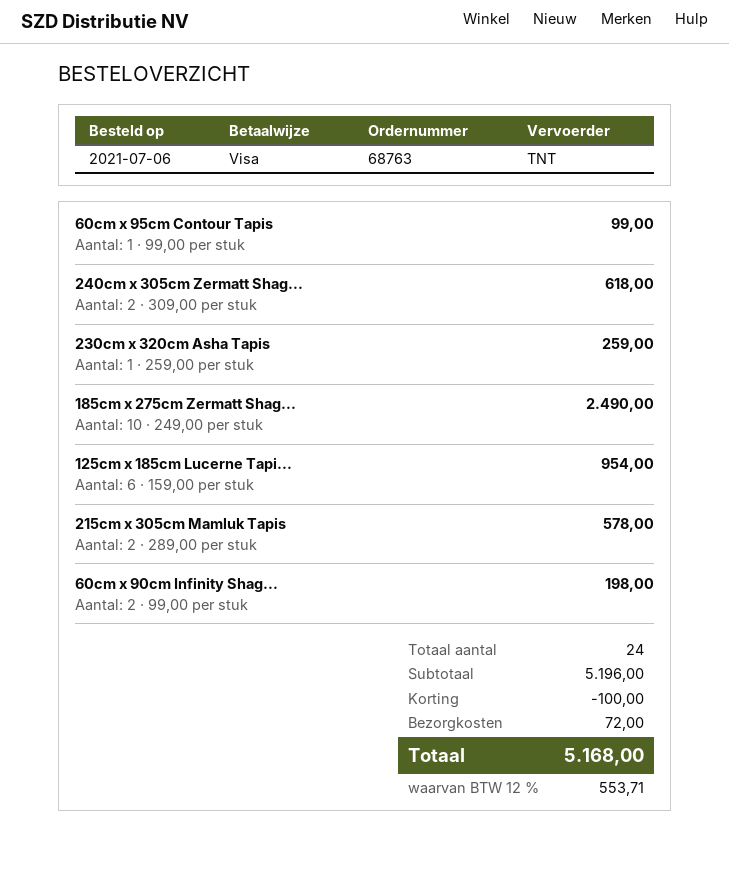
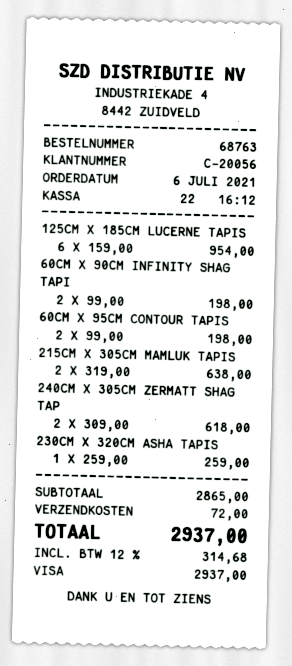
60cm x 95cm Contour Tapis: 1 x 99.00 = 99.00 -> 2 x 99.00 = 198.00
185cm x 275cm Zermatt Shag...: 10 x 249.00 = 2490.00 -> none
215cm x 305cm Mamluk Tapis: 2 x 289.00 = 578.00 -> 2 x 319.00 = 638.00
subtotal: 5196.00 -> 2865.00
discount: 100.00 -> none
tax: 12% = 553.71 -> 12% = 314.68
total: 5168.00 -> 2937.00

